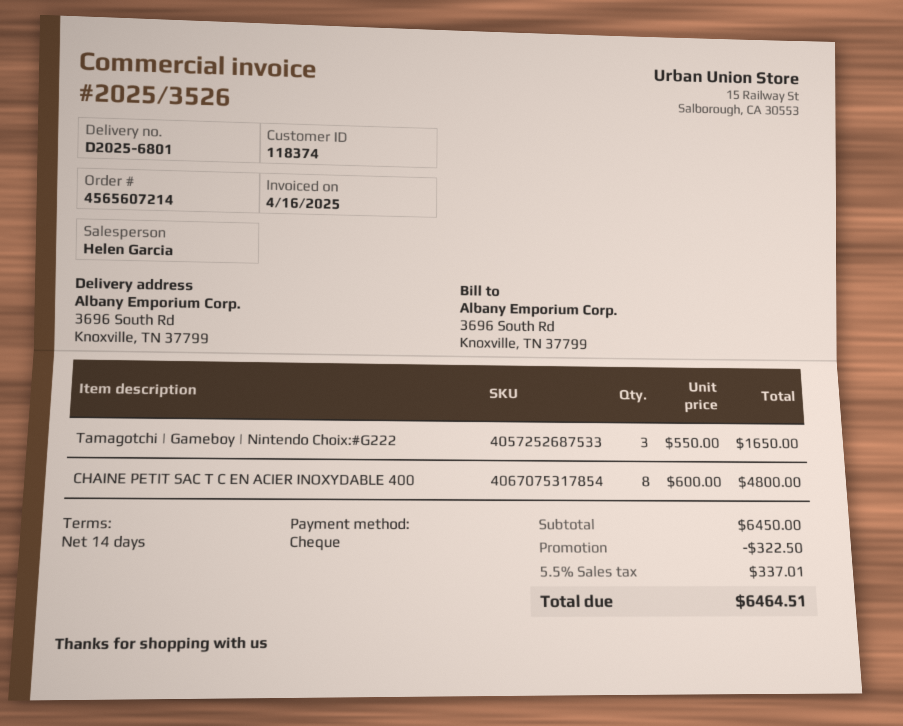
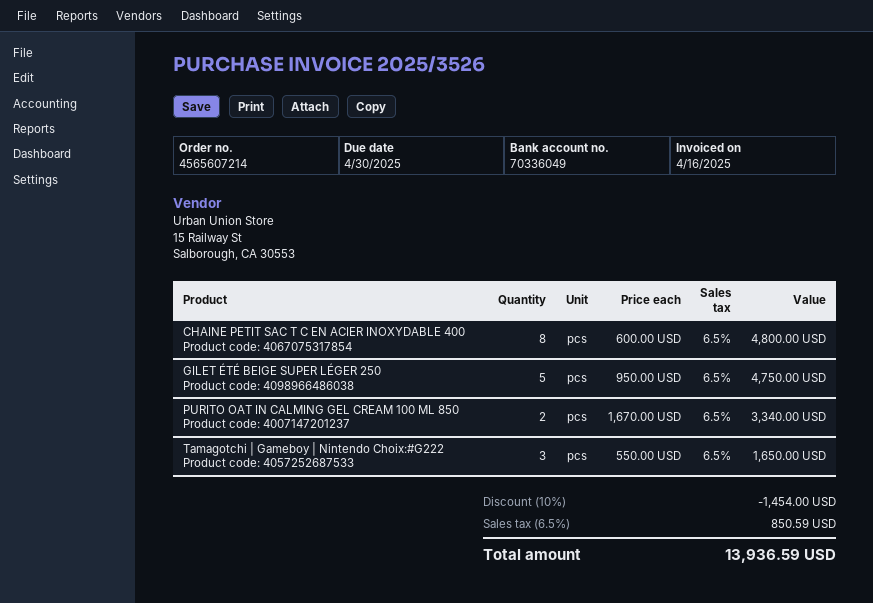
GILET ÉTÉ BEIGE SUPER LÉGER 250: none -> 5 x 950.00 = 4750.00
PURITO OAT IN CALMING GEL CREAM 100 ML 850: none -> 2 x 1670.00 = 3340.00
discount: 322.50 -> 1454.00
tax: 5.5% = 337.01 -> 6.5% = 850.59
total: 6464.51 -> 13936.59

